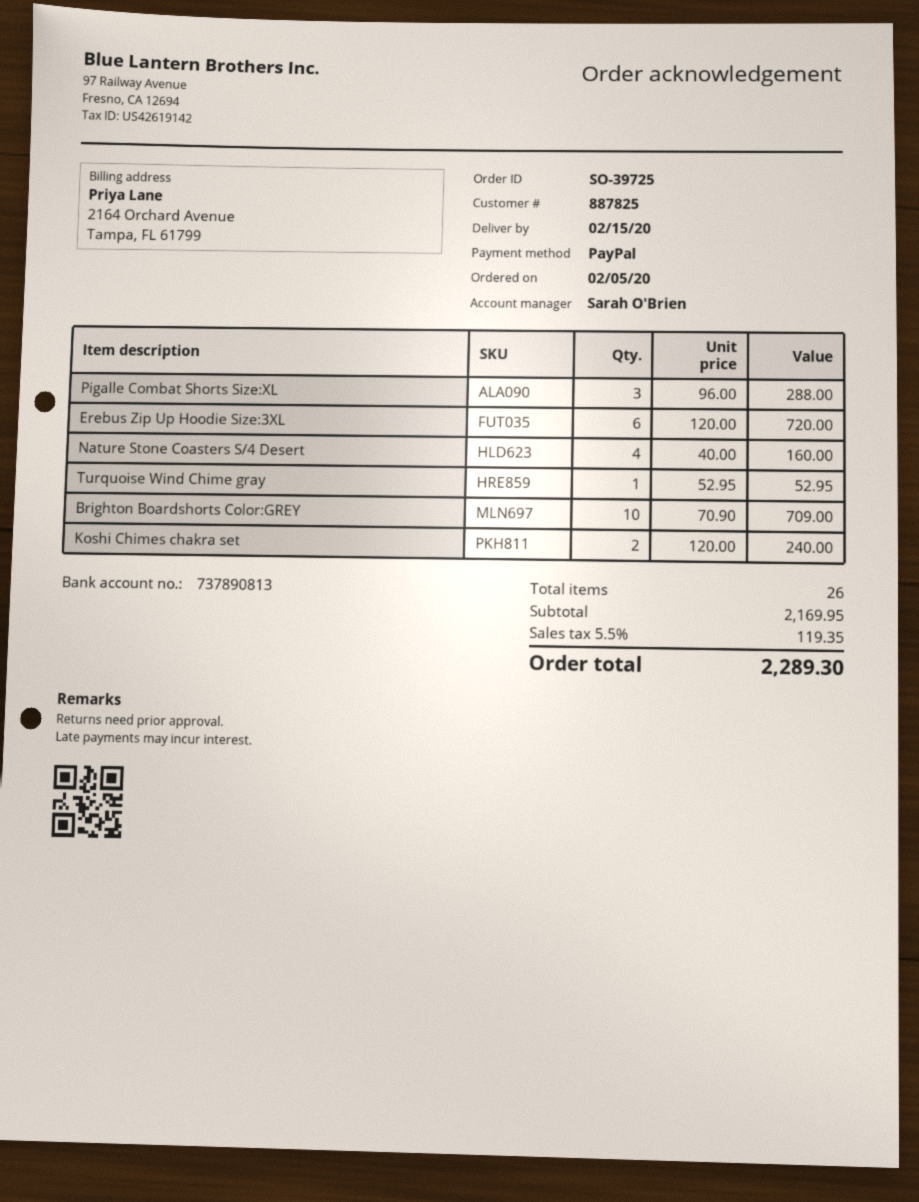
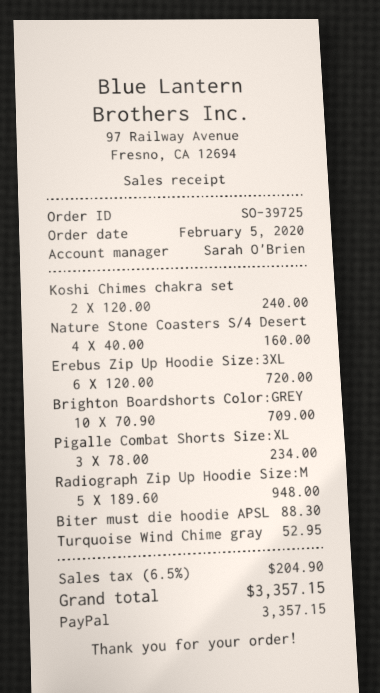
Pigalle Combat Shorts Size:XL: 3 x 96.00 = 288.00 -> 3 x 78.00 = 234.00
Radiograph Zip Up Hoodie Size:M: none -> 5 x 189.60 = 948.00
Biter must die hoodie APSL: none -> 1 x 88.30 = 88.30
tax: 5.5% = 119.35 -> 6.5% = 204.90
total: 2289.30 -> 3357.15

